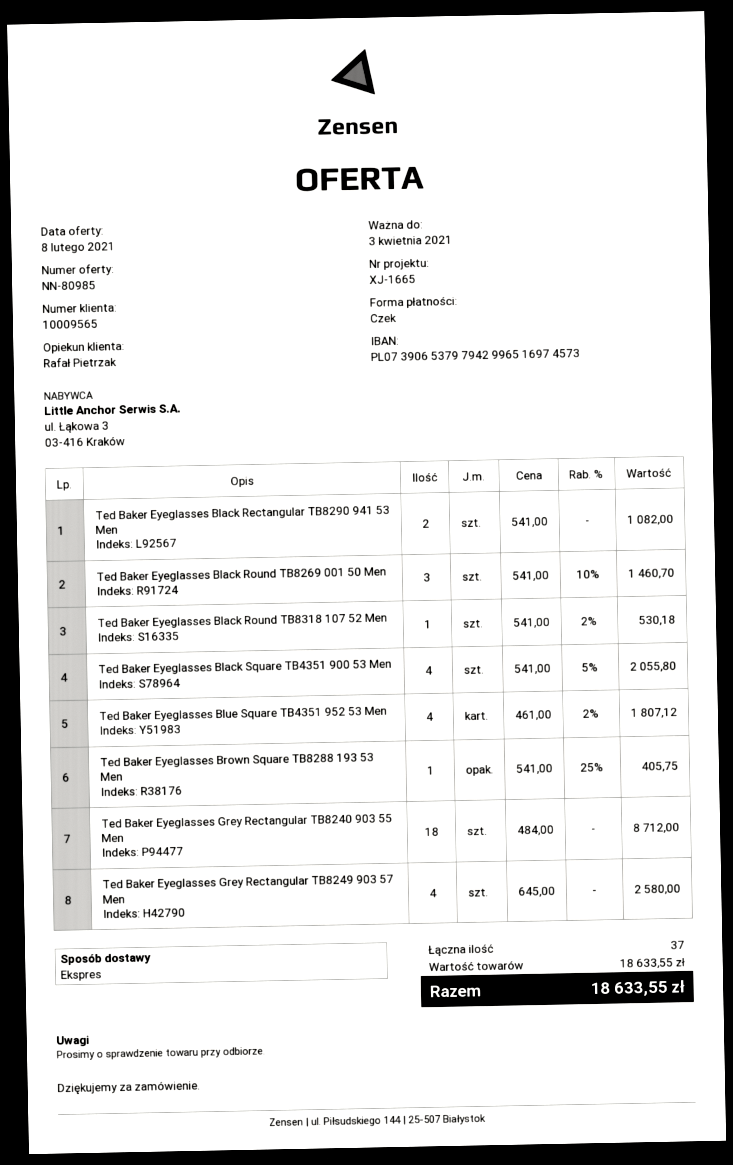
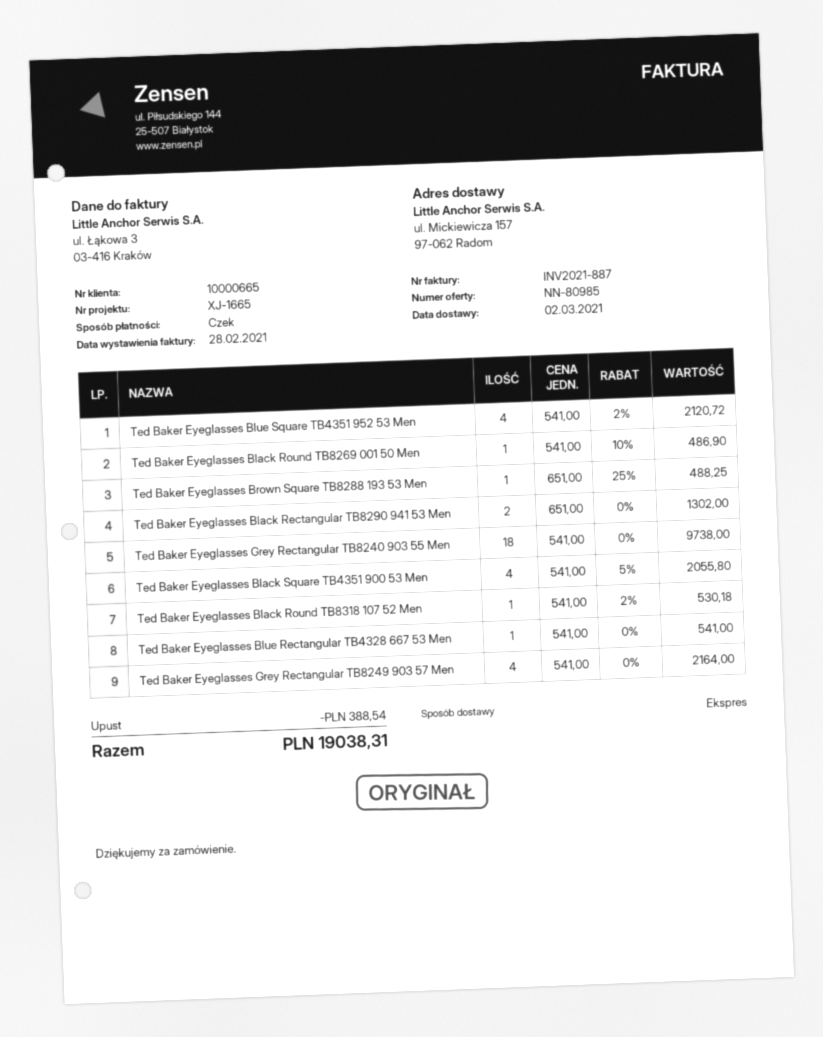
customer number: 10009565 -> 10000665
Ted Baker Eyeglasses Black Rectangular TB8290 941 53 Men: 2 x 541.00 = 1082.00 -> 2 x 651.00 = 1302.00
Ted Baker Eyeglasses Black Round TB8269 001 50 Men: 3 x 541.00 - 10% = 1460.70 -> 1 x 541.00 - 10% = 486.90
Ted Baker Eyeglasses Blue Square TB4351 952 53 Men: 4 x 461.00 - 2% = 1807.12 -> 4 x 541.00 - 2% = 2120.72
Ted Baker Eyeglasses Brown Square TB8288 193 53 Men: 1 x 541.00 - 25% = 405.75 -> 1 x 651.00 - 25% = 488.25
Ted Baker Eyeglasses Grey Rectangular TB8240 903 55 Men: 18 x 484.00 = 8712.00 -> 18 x 541.00 = 9738.00
Ted Baker Eyeglasses Grey Rectangular TB8249 903 57 Men: 4 x 645.00 = 2580.00 -> 4 x 541.00 = 2164.00
Ted Baker Eyeglasses Blue Rectangular TB4328 667 53 Men: none -> 1 x 541.00 = 541.00
discount: none -> 388.54
total: 18633.55 -> 19038.31

